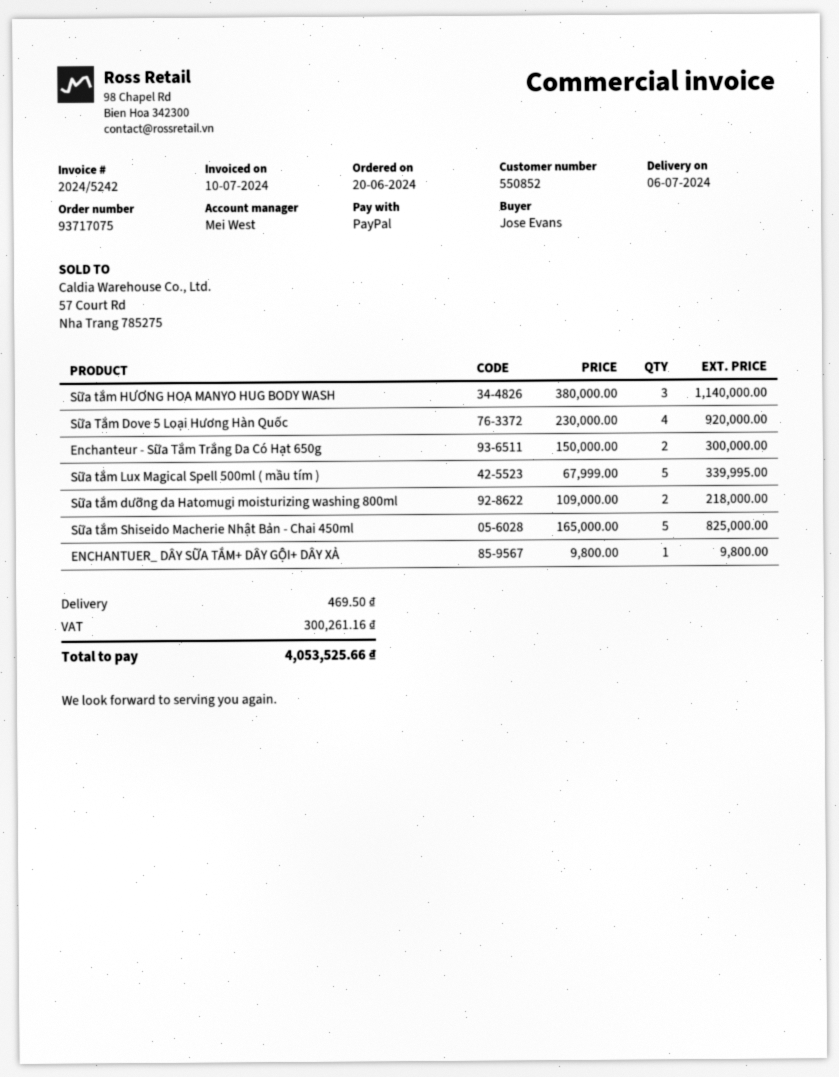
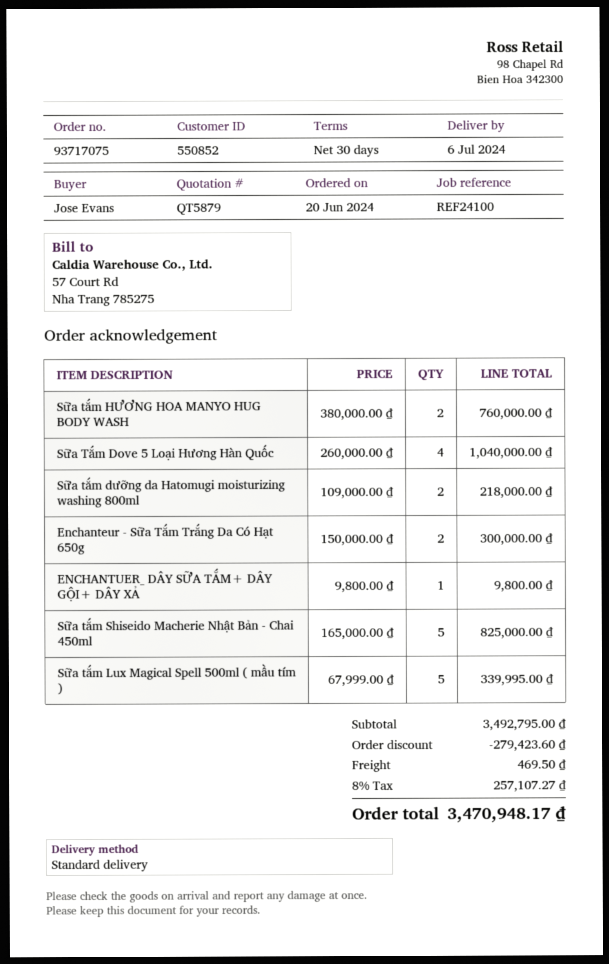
Sữa tắm HƯƠNG HOA MANYO HUG BODY WASH: 3 x 380000.00 = 1140000.00 -> 2 x 380000.00 = 760000.00
Sữa Tắm Dove 5 Loại Hương Hàn Quốc: 4 x 230000.00 = 920000.00 -> 4 x 260000.00 = 1040000.00
discount: none -> 279423.60
tax: 300261.16 -> 257107.27
total: 4053525.66 -> 3470948.17

